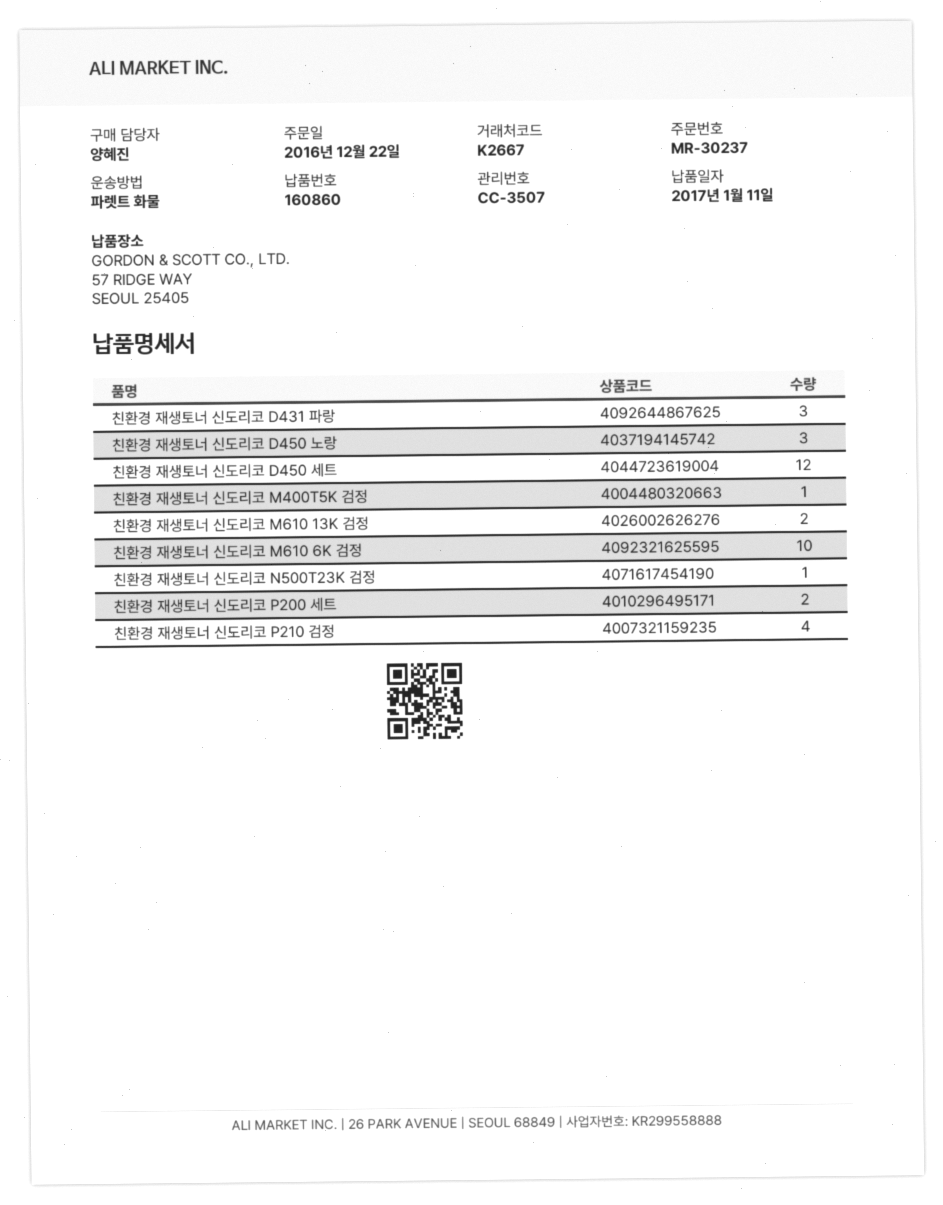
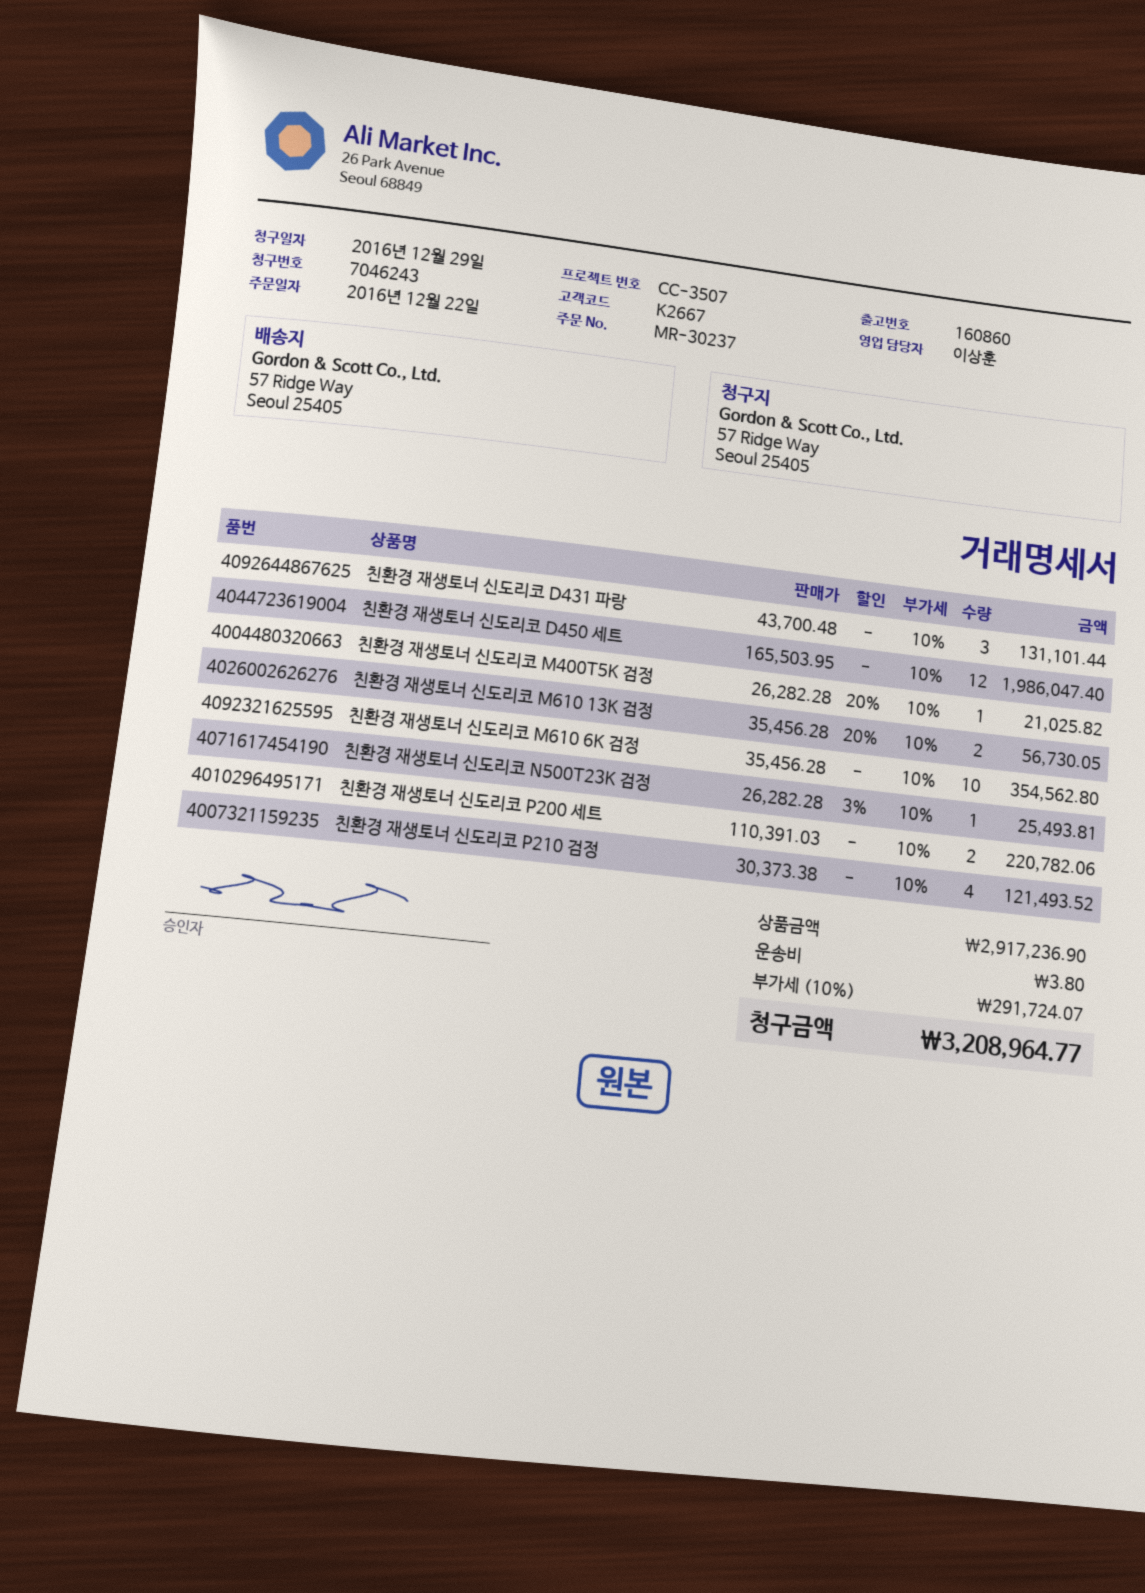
친환경 재생토너 신도리코 D450 노랑: 3 -> none

